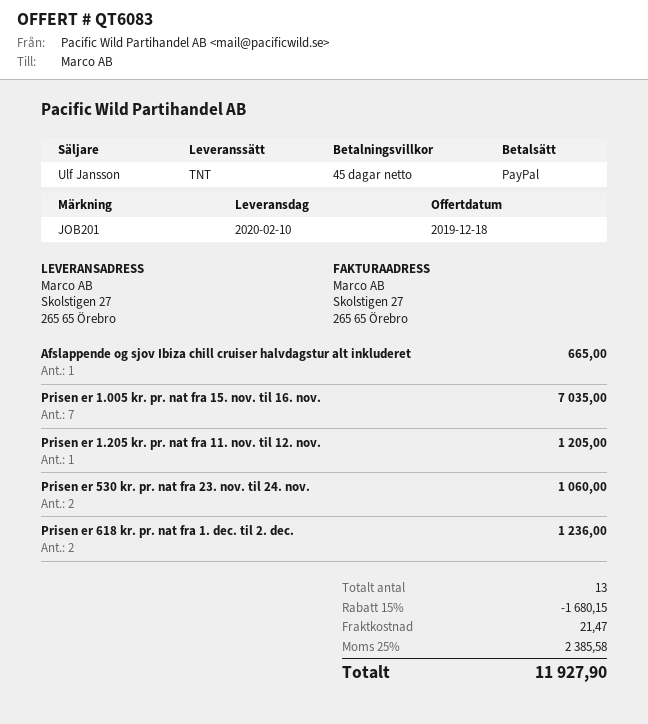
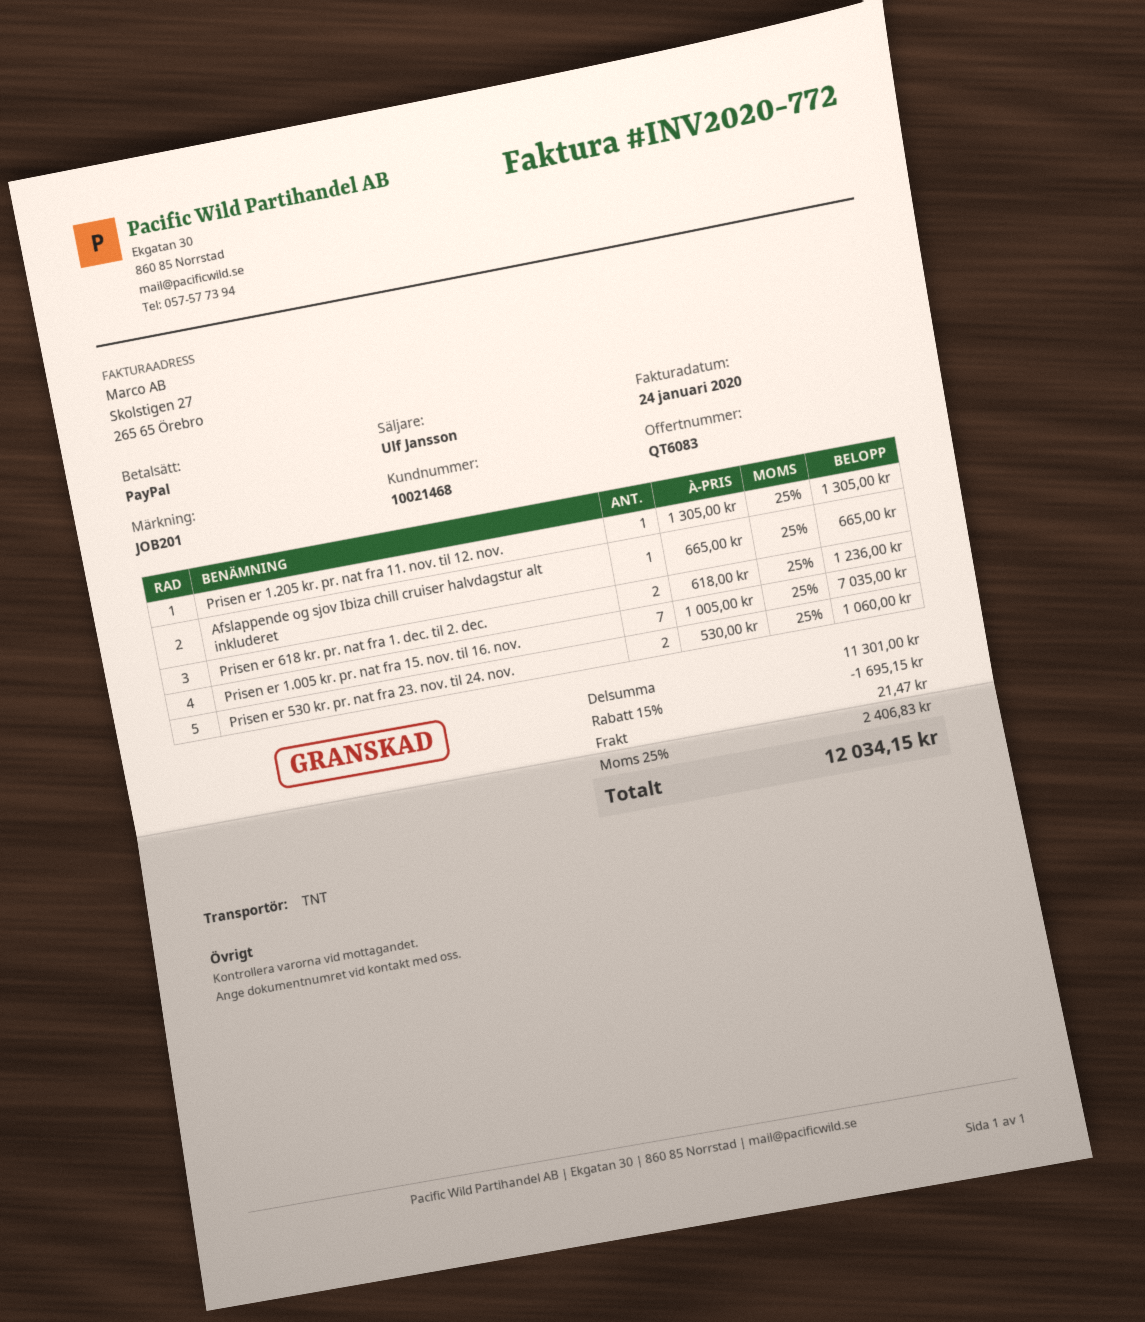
Prisen er 1.205 kr. pr. nat fra 11. nov. til 12. nov.: 1 for 1205.00 -> 1 for 1305.00
discount: 15% = 1680.15 -> 15% = 1695.15
tax: 25% = 2385.58 -> 25% = 2406.83
total: 11927.90 -> 12034.15

